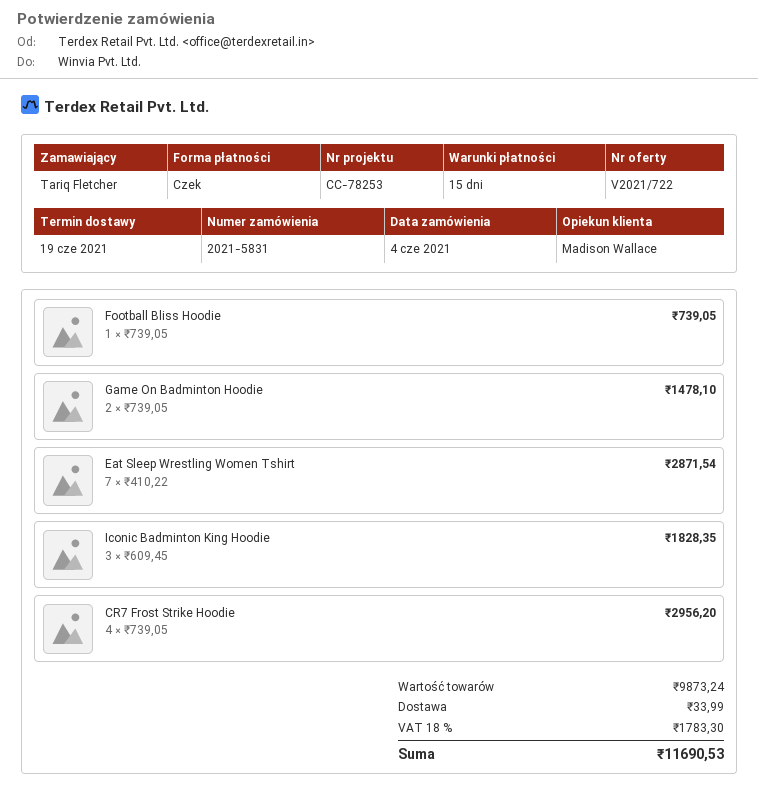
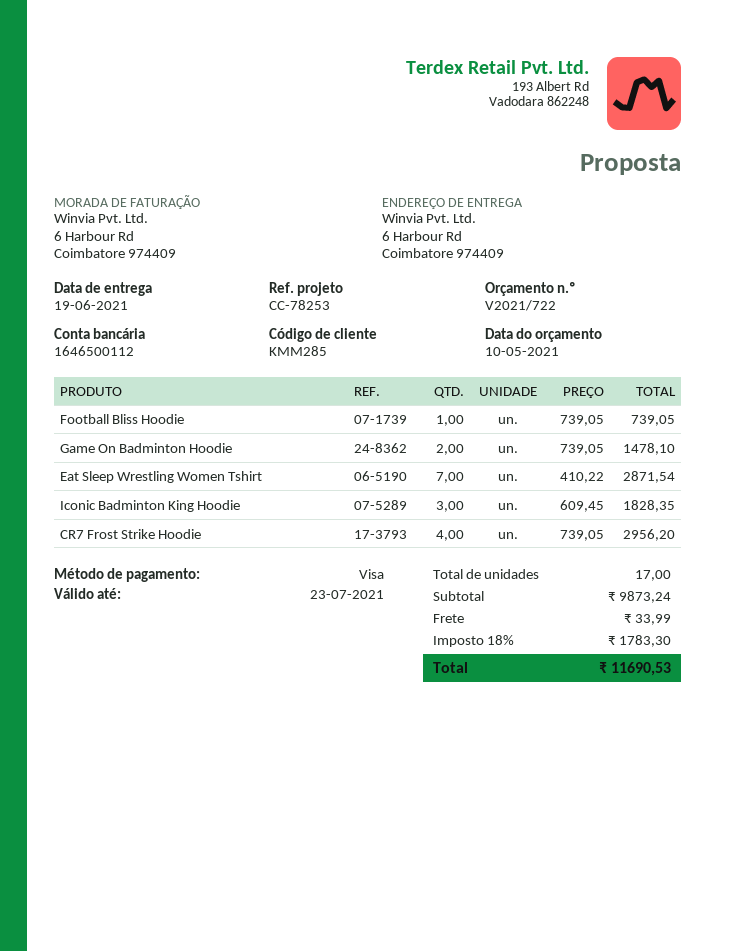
payment method: cheque -> Visa

